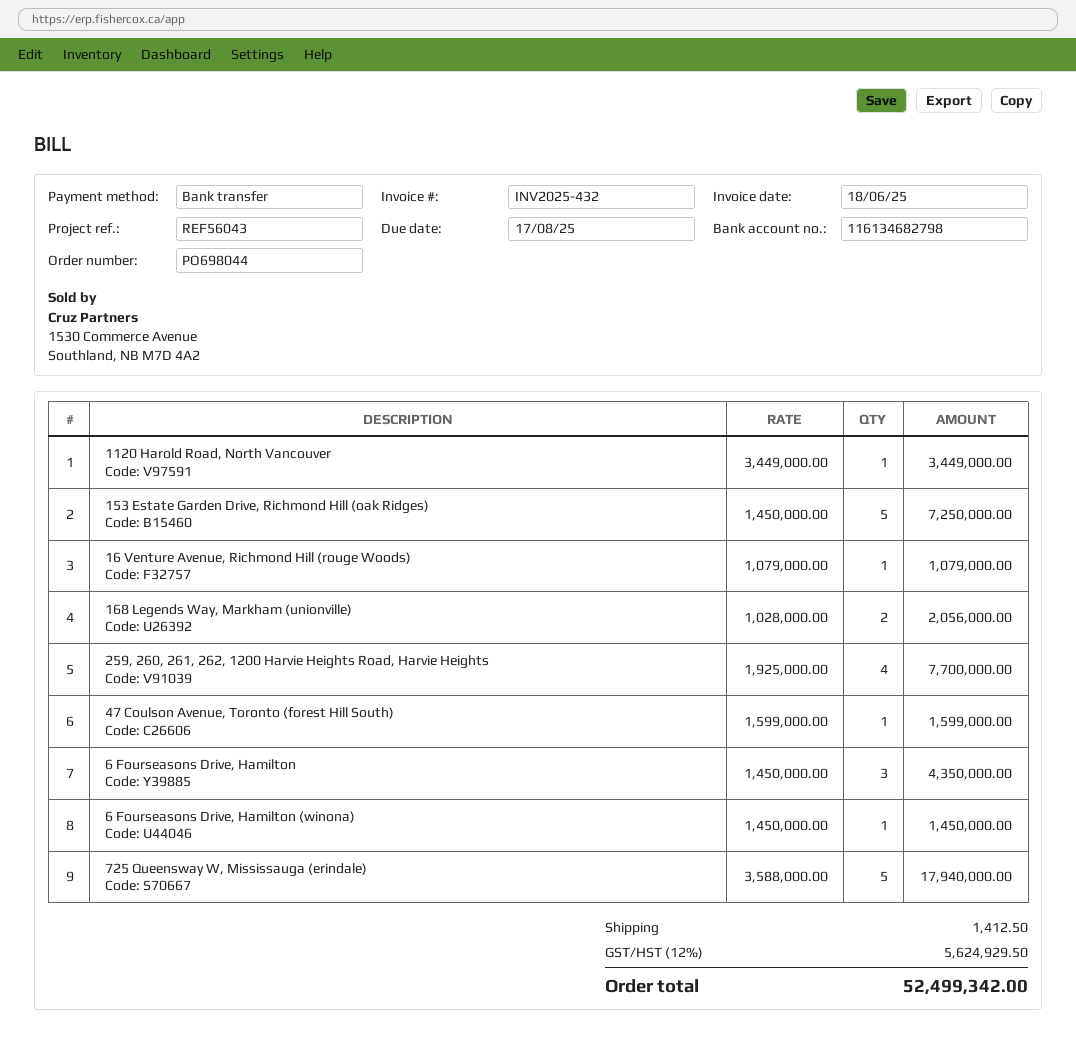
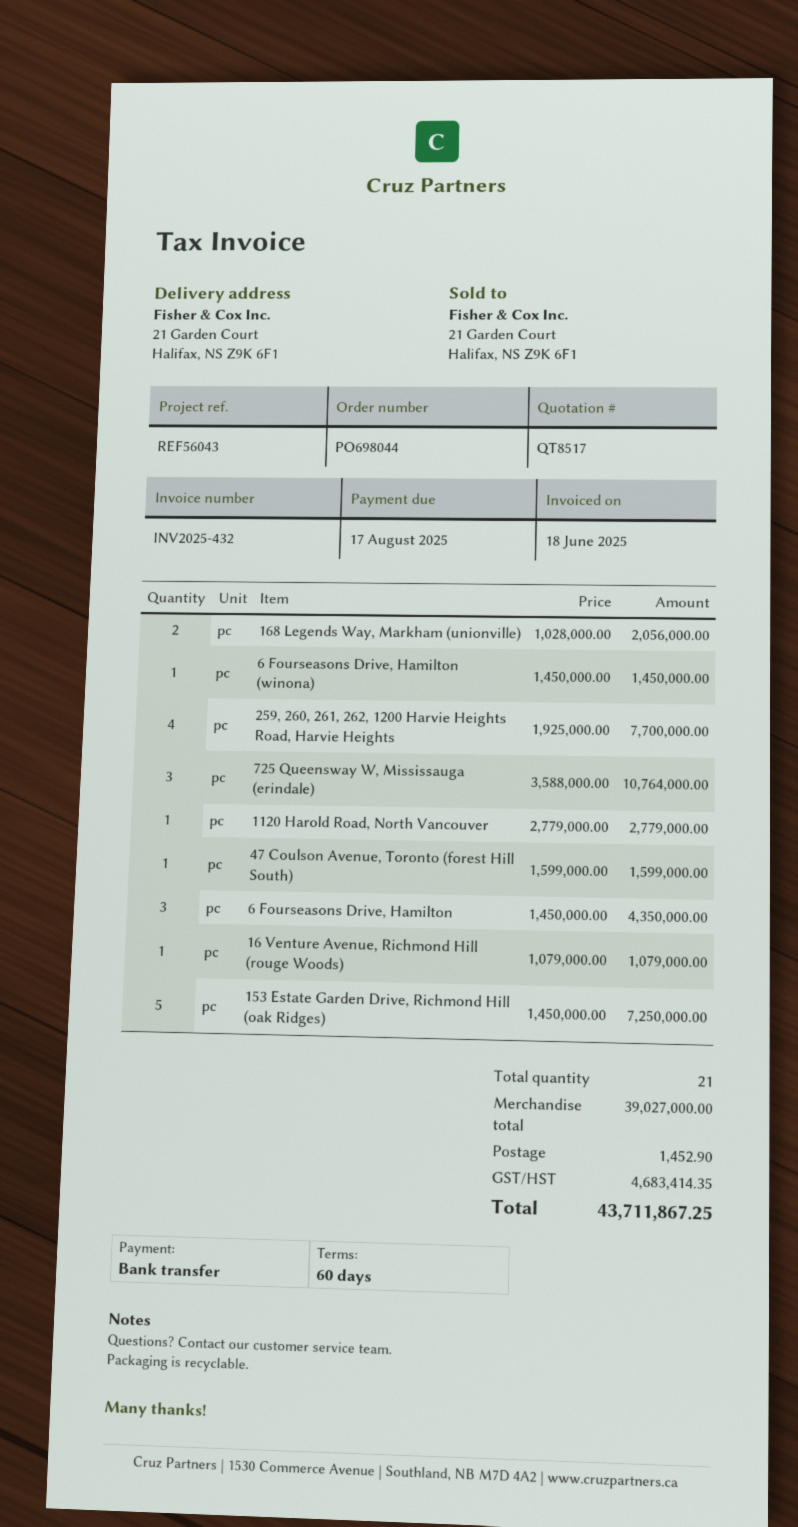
1120 Harold Road, North Vancouver: 1 x 3449000.00 = 3449000.00 -> 1 x 2779000.00 = 2779000.00
725 Queensway W, Mississauga (erindale): 5 x 3588000.00 = 17940000.00 -> 3 x 3588000.00 = 10764000.00
shipping: 1412.50 -> 1452.90
tax: 5624929.50 -> 4683414.35
total: 52499342.00 -> 43711867.25

